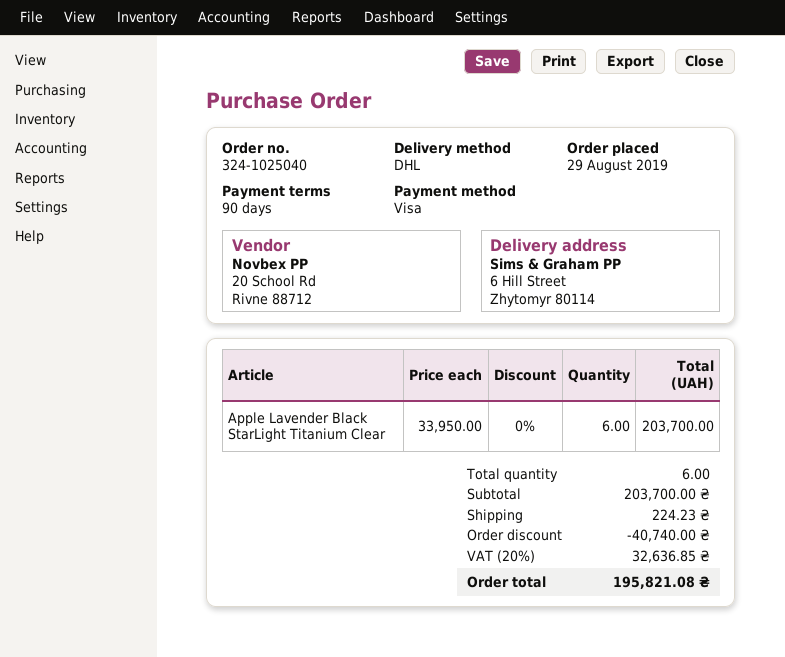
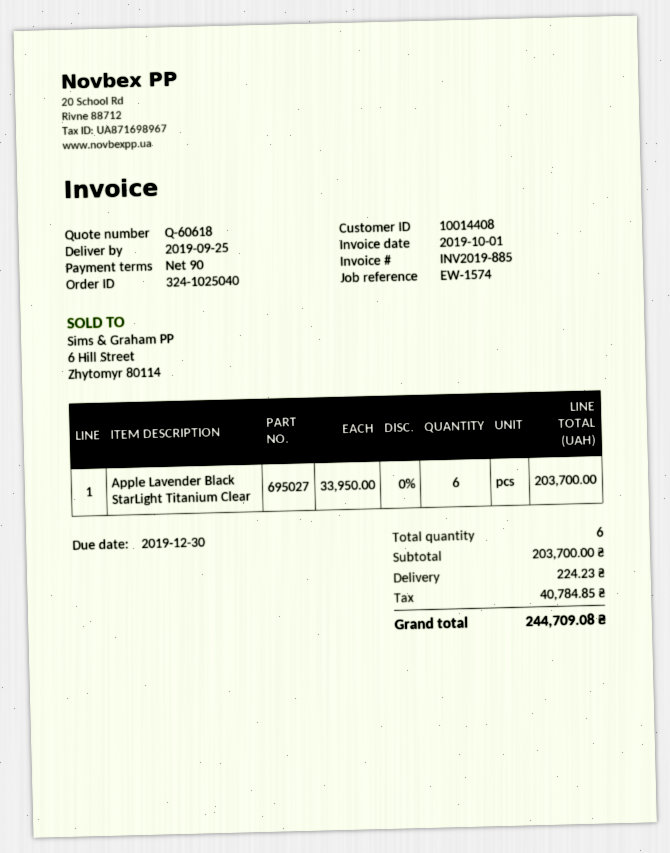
discount: 40740.00 -> none
tax: 32636.85 -> 40784.85
total: 195821.08 -> 244709.08

